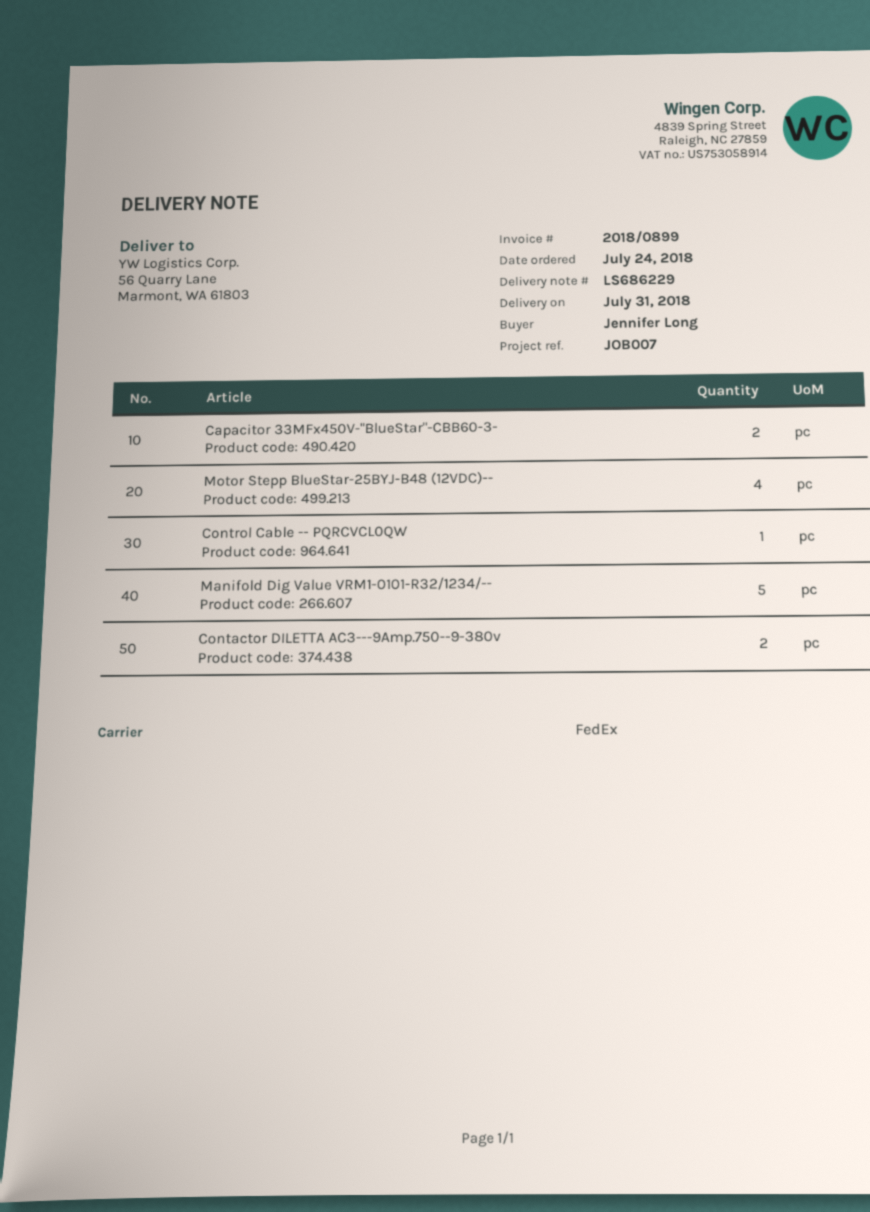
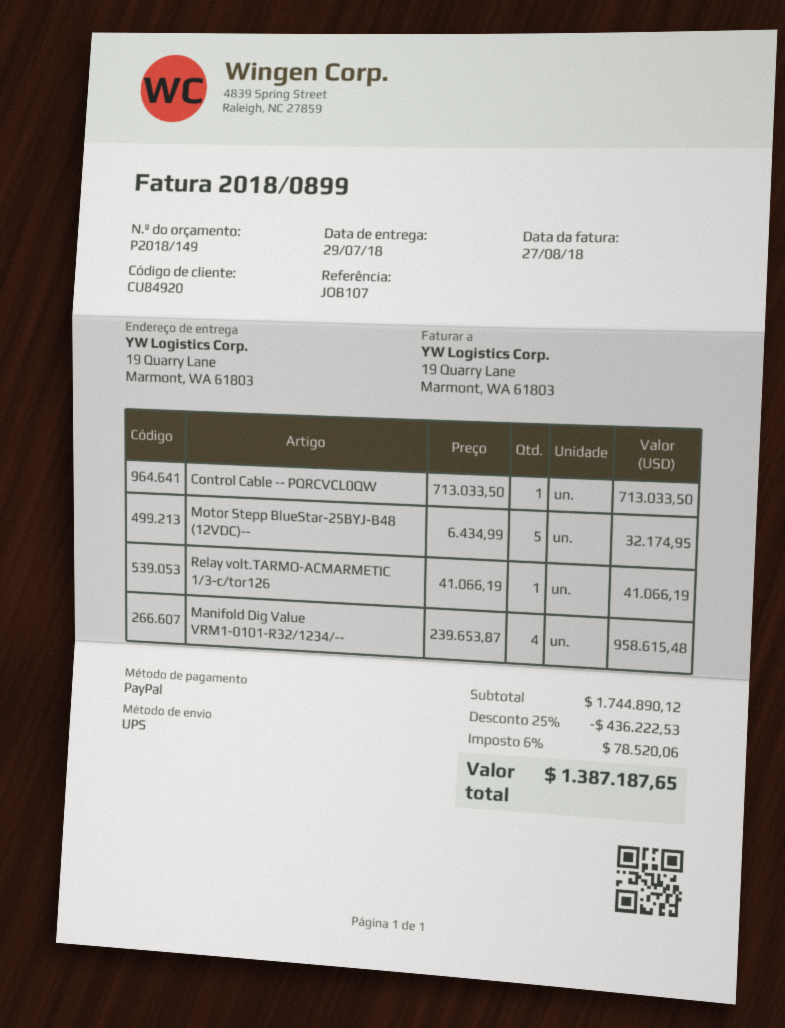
delivery date: 2018-07-31 -> 2018-07-29
reference: JOB007 -> JOB107
shipping method: FedEx -> UPS
ship to: 56 Quarry Lane, Marmont, WA 61803 -> 19 Quarry Lane, Marmont, WA 61803
Capacitor 33MFx450V-"BlueStar"-CBB60-3-: 2 -> none
Motor Stepp BlueStar-25BYJ-B48 (12VDC)--: 4 -> 5
Manifold Dig Value VRM1-0101-R32/1234/--: 5 -> 4
Contactor DILETTA AC3---9Amp.750--9-380v: 2 -> none
Relay volt.TARMO-ACMARMETIC 1/3-c/tor126: none -> 1

